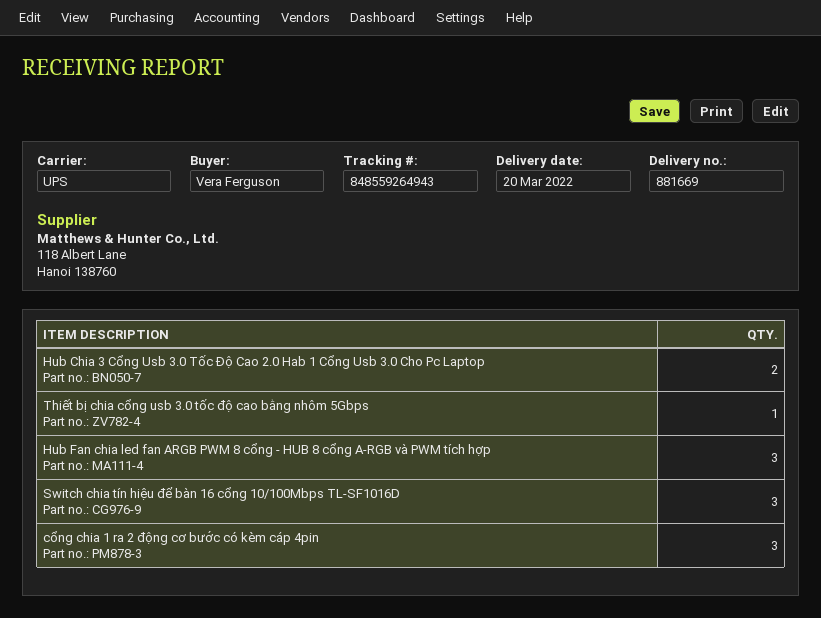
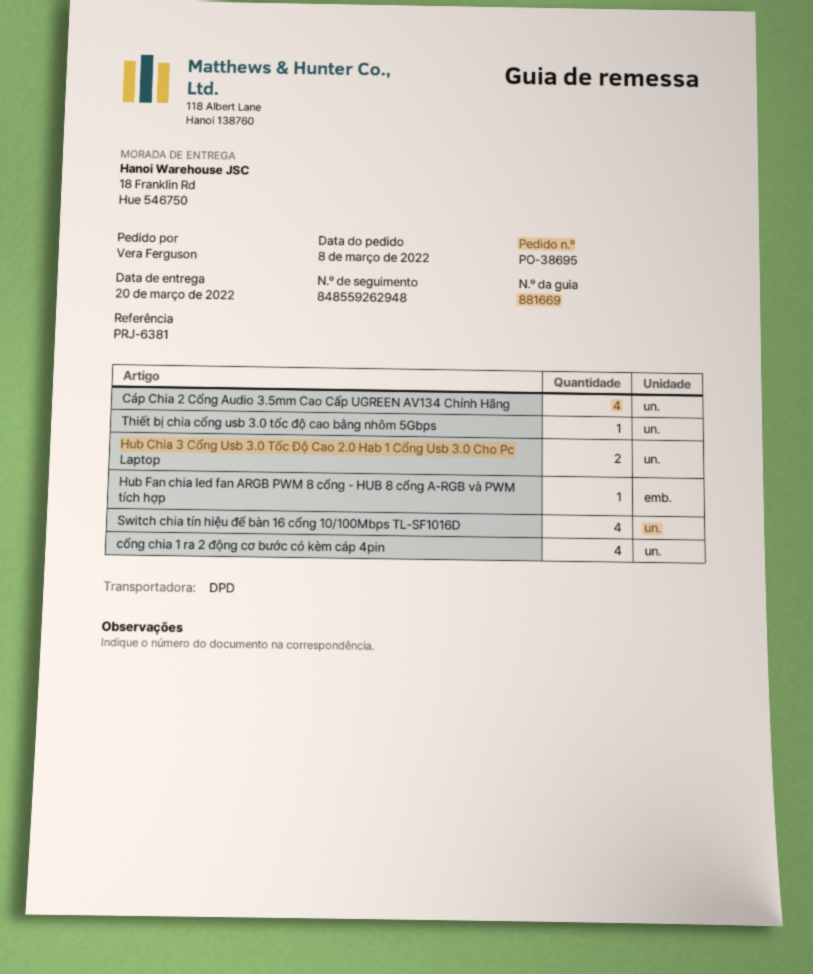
shipping method: UPS -> DPD
tracking number: 848559264943 -> 848559262948
Hub Fan chia led fan ARGB PWM 8 cổng - HUB 8 cổng A-RGB và PWM tích hợp: 3 -> 1
Switch chia tín hiệu để bàn 16 cổng 10/100Mbps TL-SF1016D: 3 -> 4
cổng chia 1 ra 2 động cơ bước có kèm cáp 4pin: 3 -> 4
Cáp Chia 2 Cổng Audio 3.5mm Cao Cấp UGREEN AV134 Chính Hãng: none -> 4

